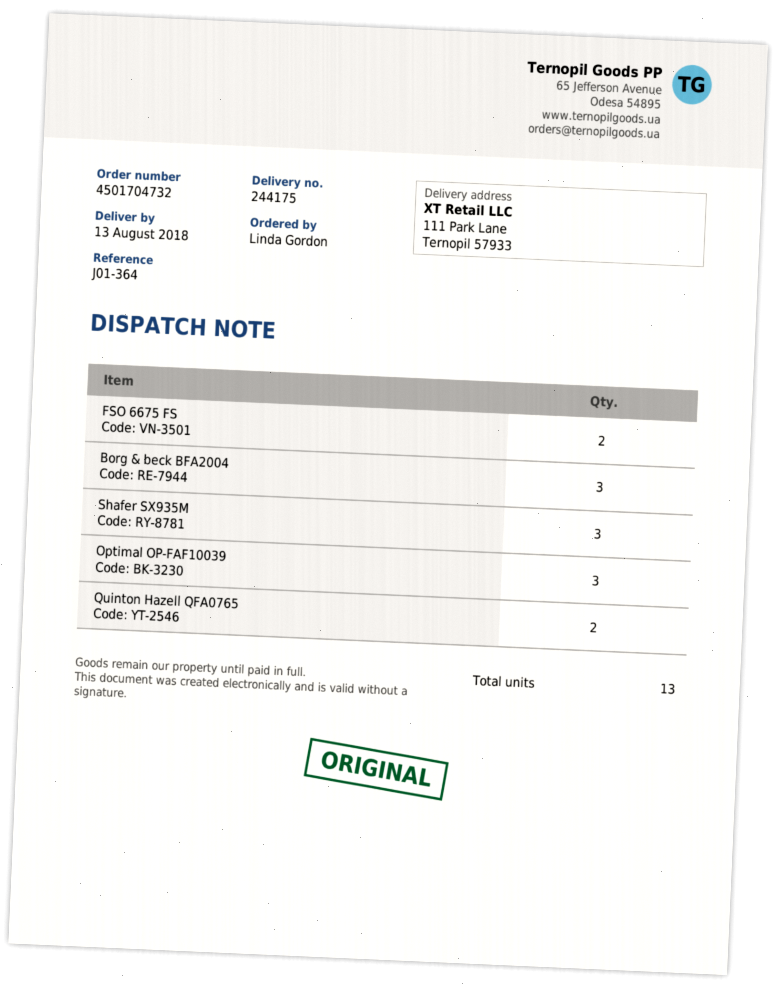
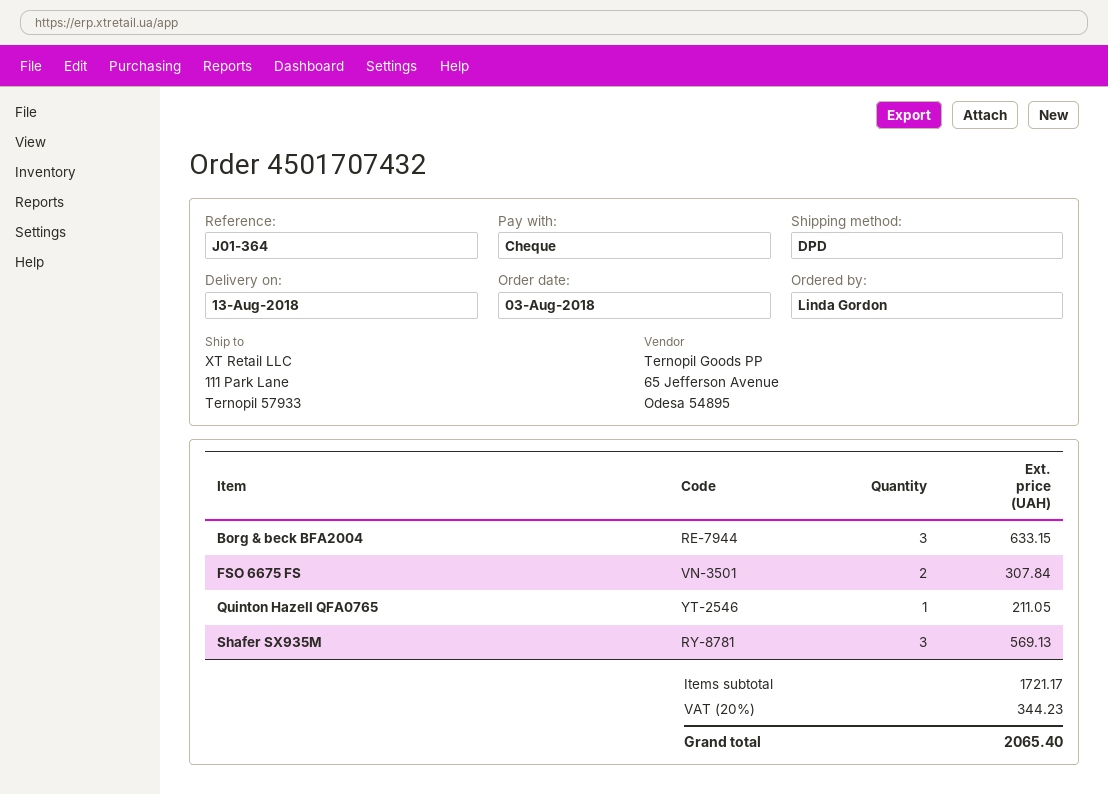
order number: 4501704732 -> 4501707432
Optimal OP-FAF10039: 3 -> none
Quinton Hazell QFA0765: 2 -> 1

